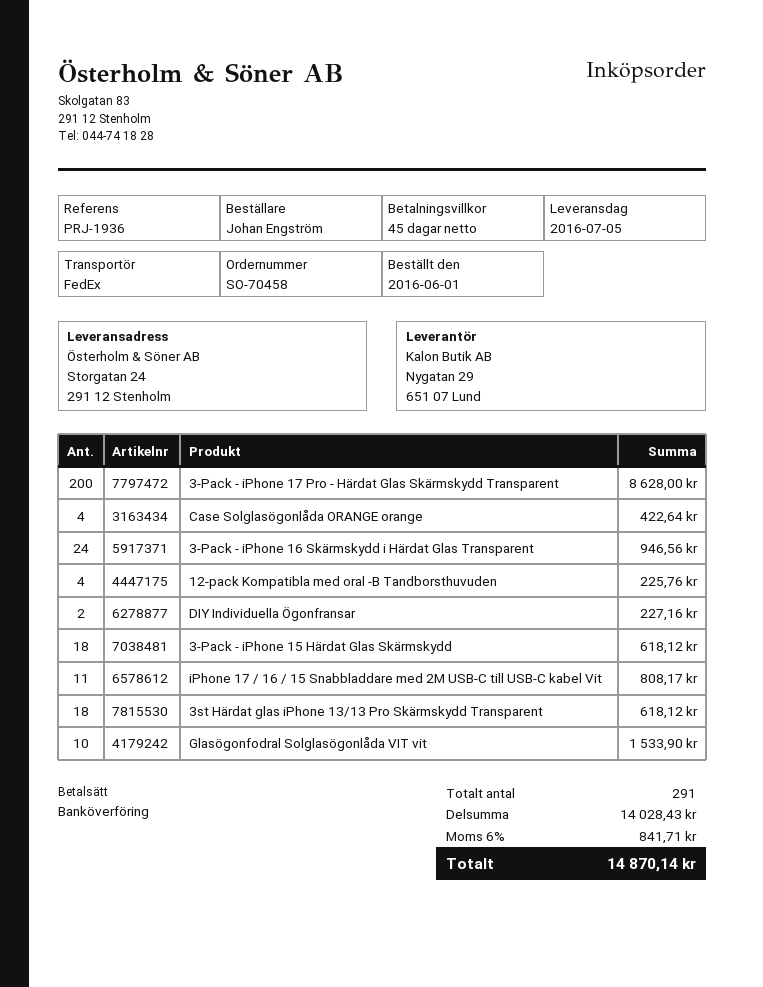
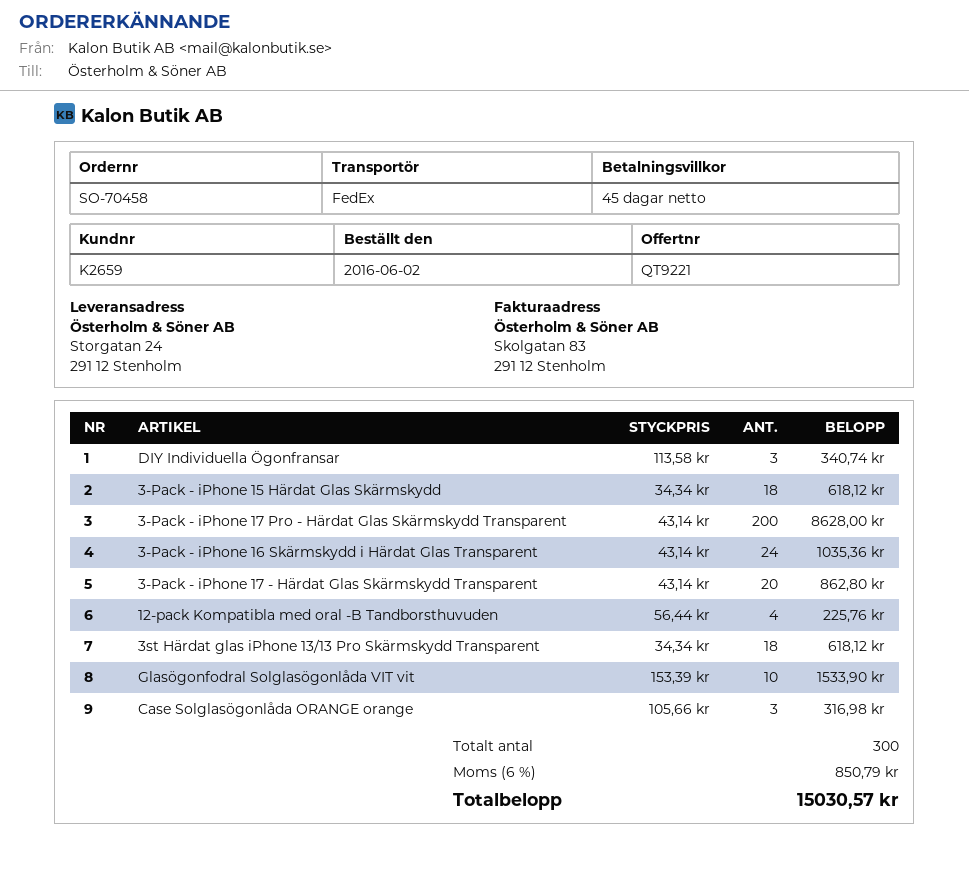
order date: 2016-06-01 -> 2016-06-02
Case Solglasögonlåda ORANGE orange: 4 for 422.64 -> 3 for 316.98
3-Pack - iPhone 16 Skärmskydd i Härdat Glas Transparent: 24 for 946.56 -> 24 for 1035.36
DIY Individuella Ögonfransar: 2 for 227.16 -> 3 for 340.74
iPhone 17 / 16 / 15 Snabbladdare med 2M USB-C till USB-C kabel Vit: 11 for 808.17 -> none
3-Pack - iPhone 17 - Härdat Glas Skärmskydd Transparent: none -> 20 for 862.80
total quantity: 291 -> 300
tax: 6% = 841.71 -> 6% = 850.79
total: 14870.14 -> 15030.57

